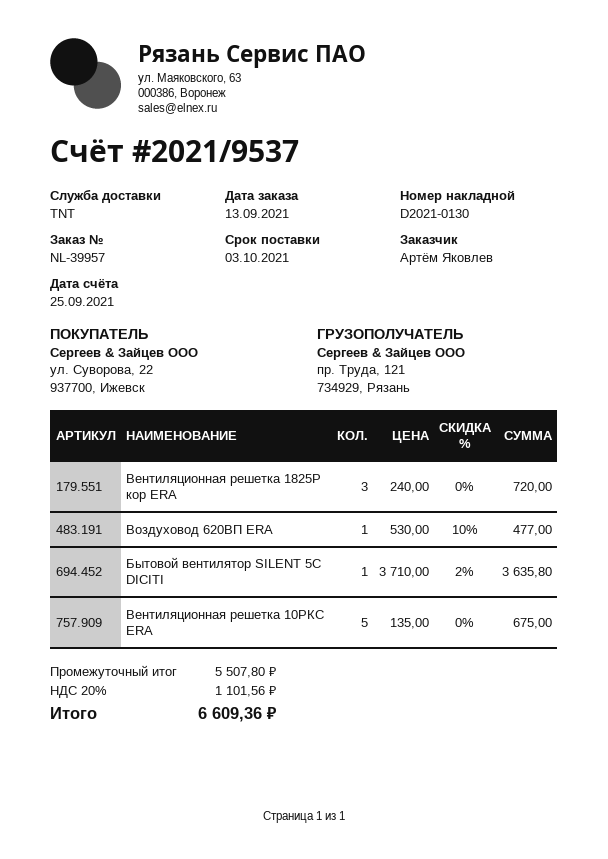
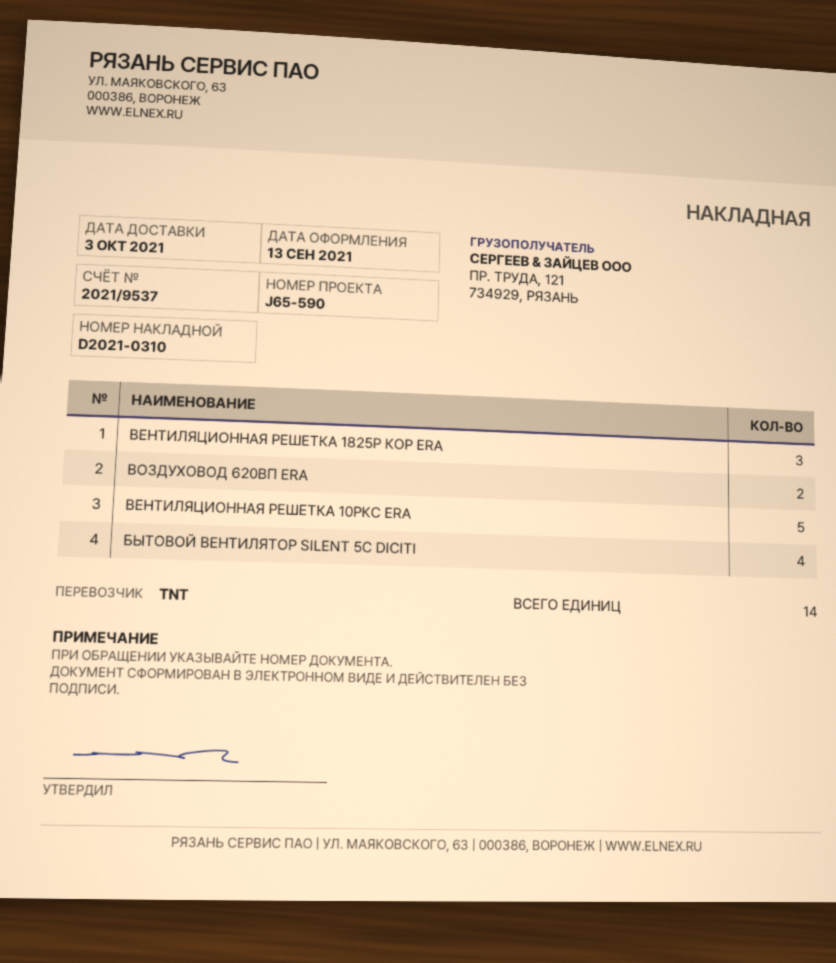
delivery note number: D2021-0130 -> D2021-0310
Воздуховод 620ВП ERA: 1 -> 2
Бытовой вентилятор SILENT 5C DICITI: 1 -> 4

